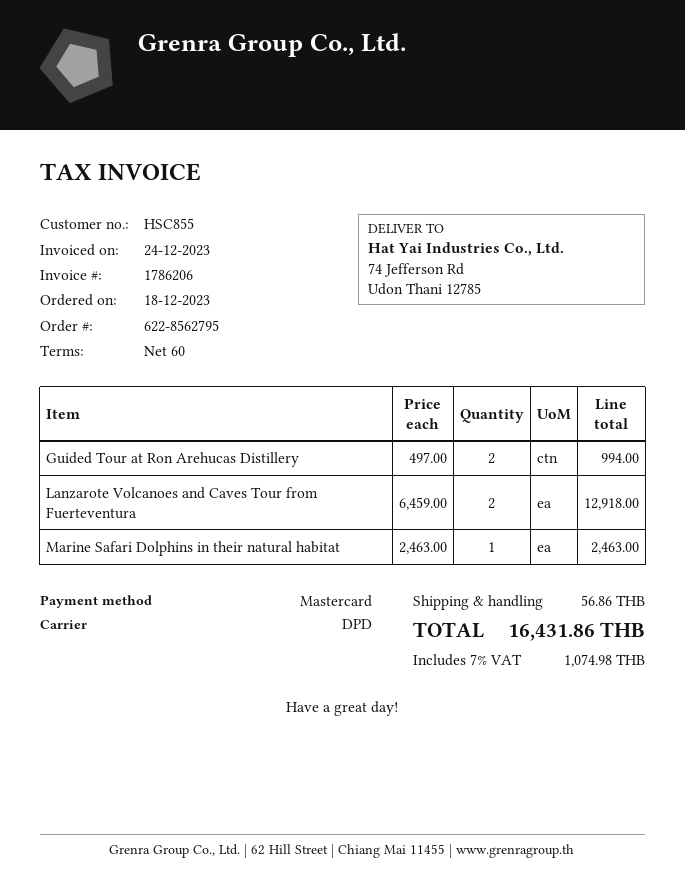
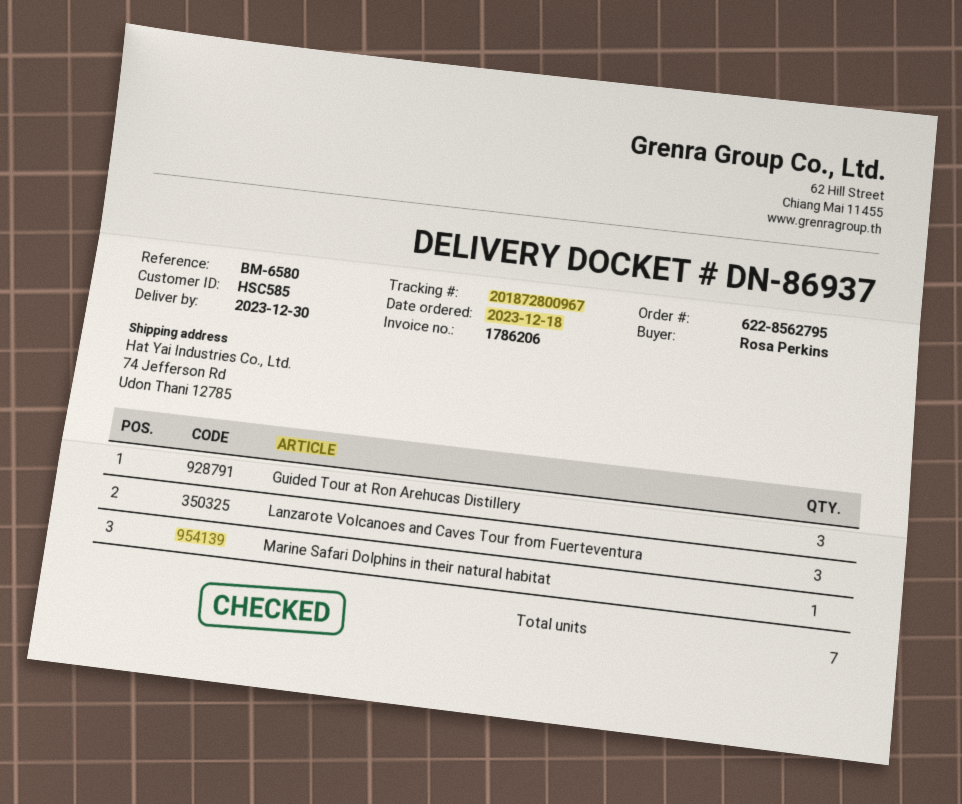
customer number: HSC855 -> HSC585
Guided Tour at Ron Arehucas Distillery: 2 -> 3
Lanzarote Volcanoes and Caves Tour from Fuerteventura: 2 -> 3

